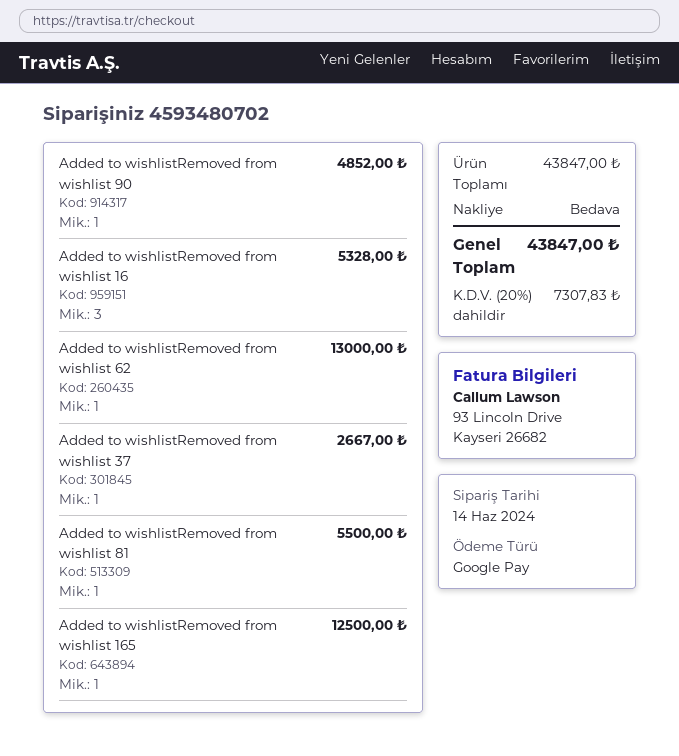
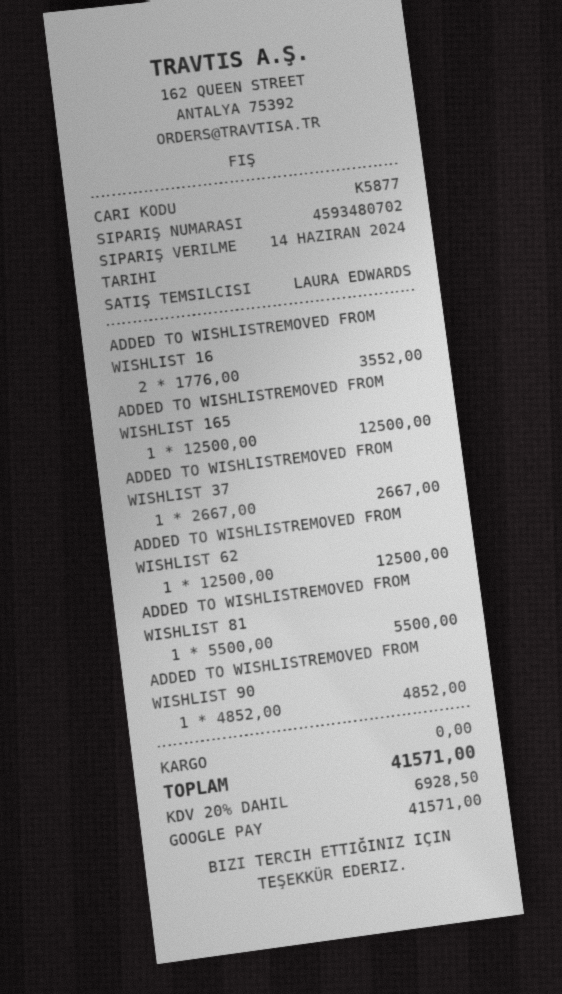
Added to wishlistRemoved from wishlist 16: 3 for 5328.00 -> 2 for 3552.00
Added to wishlistRemoved from wishlist 62: 1 for 13000.00 -> 1 for 12500.00
tax: 20% = 7307.83 -> 20% = 6928.50
total: 43847.00 -> 41571.00

